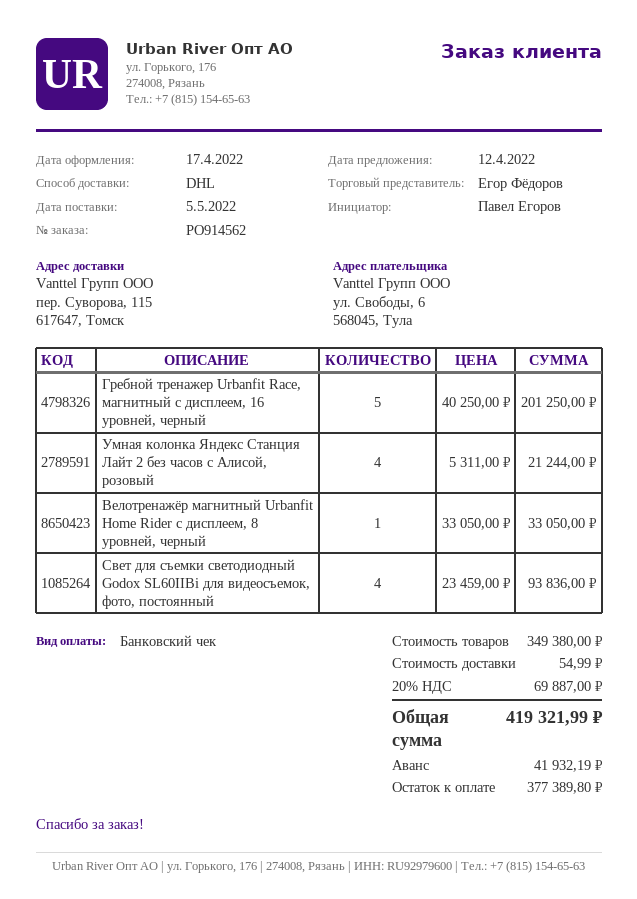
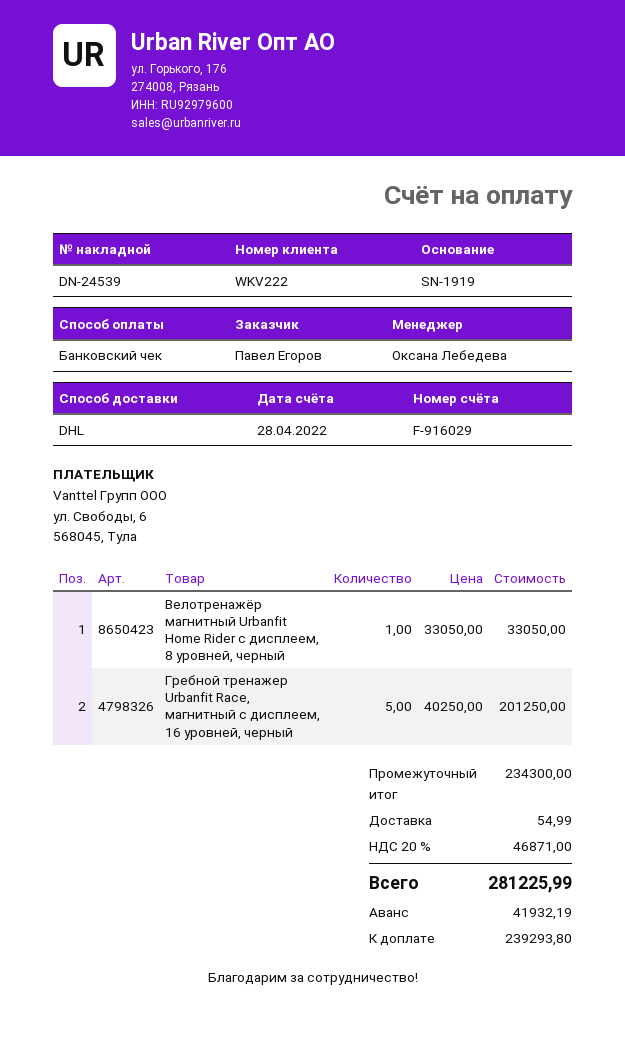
sales rep: Егор Фёдоров -> Оксана Лебедева
Умная колонка Яндекс Станция Лайт 2 без часов с Алисой, розовый: 4 x 5311.00 = 21244.00 -> none
Cвет для съемки светодиодный Godox SL60IIBi для видеосъемок, фото, постоянный: 4 x 23459.00 = 93836.00 -> none
subtotal: 349380.00 -> 234300.00
tax: 20% = 69887.00 -> 20% = 46871.00
total: 419321.99 -> 281225.99
balance: 377389.80 -> 239293.80

